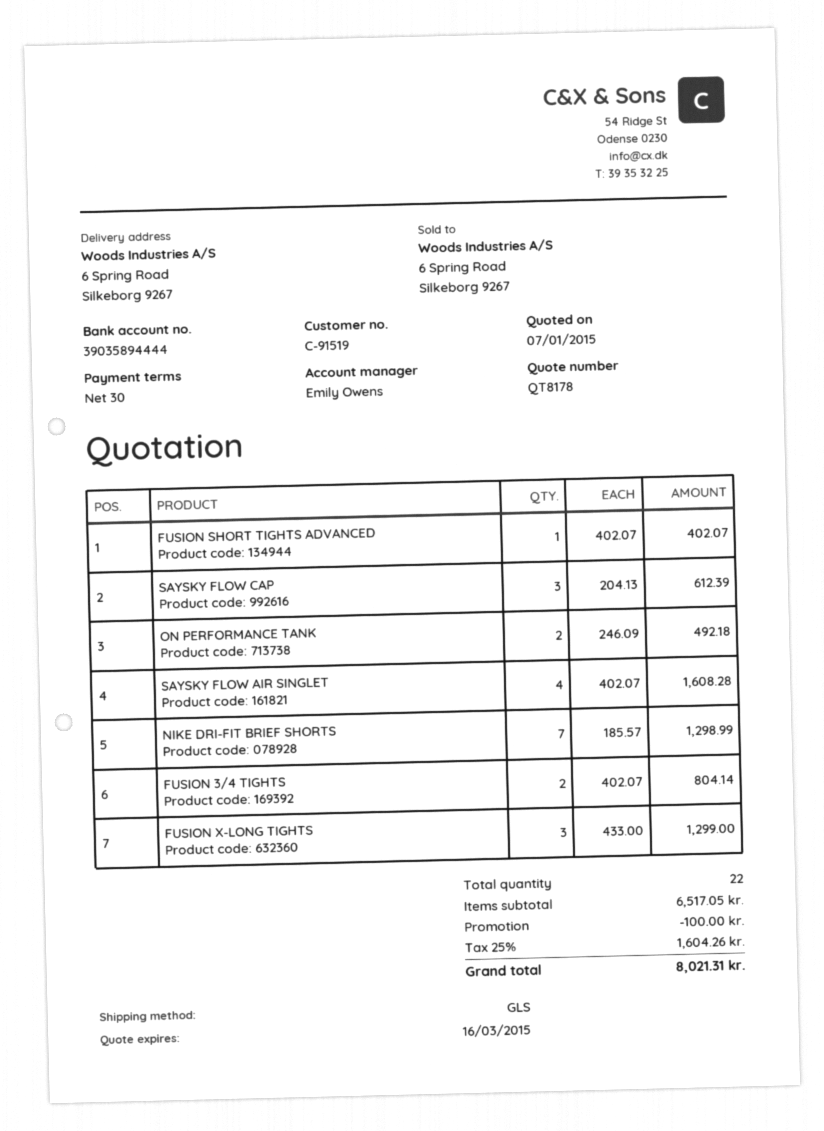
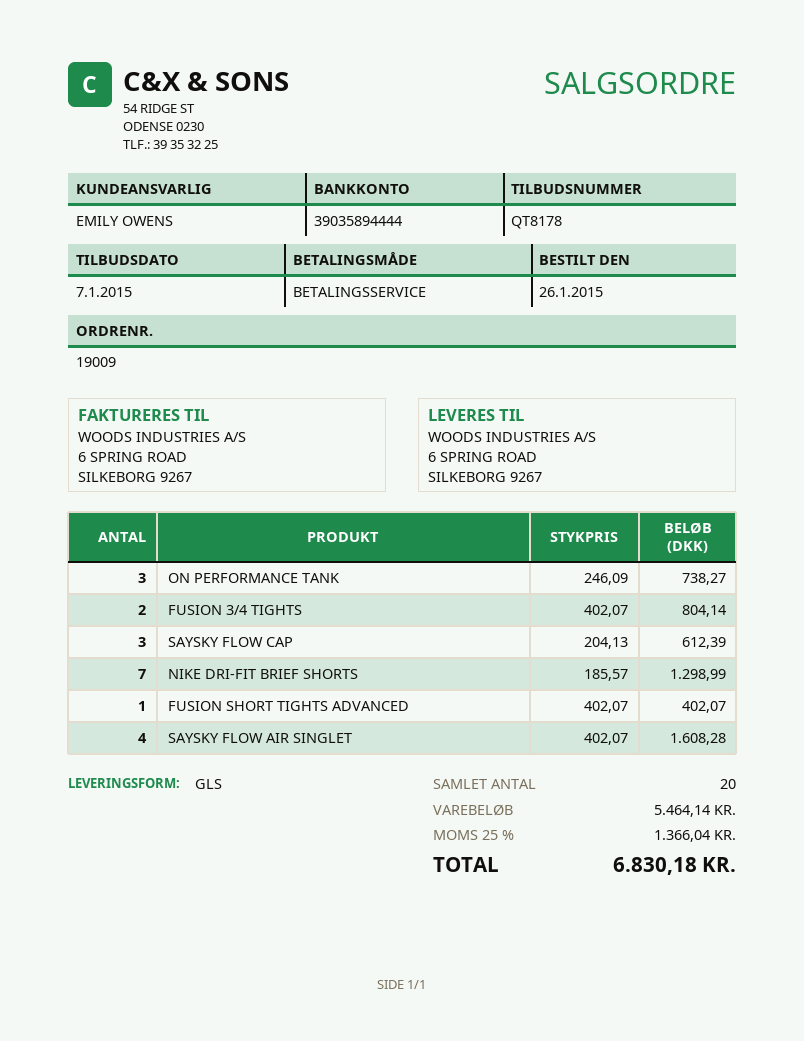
ON PERFORMANCE TANK: 2 x 246.09 = 492.18 -> 3 x 246.09 = 738.27
FUSION X-LONG TIGHTS: 3 x 433.00 = 1299.00 -> none
total quantity: 22 -> 20
subtotal: 6517.05 -> 5464.14
discount: 100.00 -> none
tax: 25% = 1604.26 -> 25% = 1366.04
total: 8021.31 -> 6830.18

